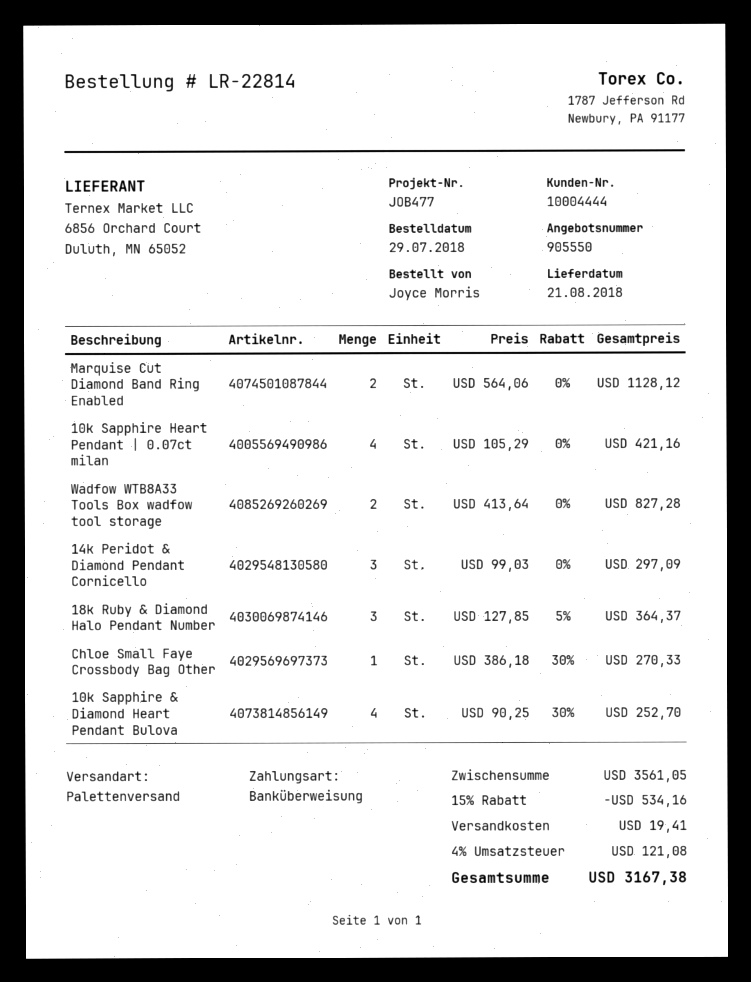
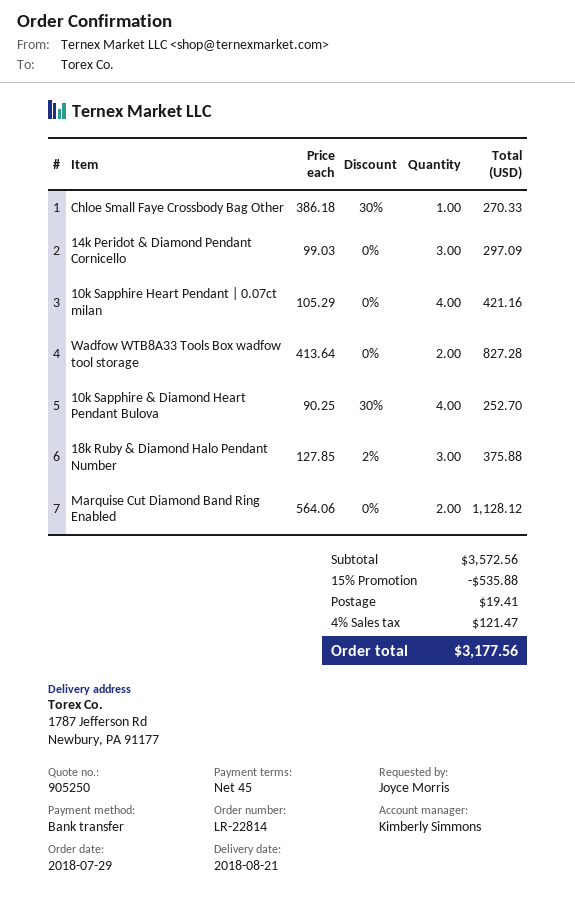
quote number: 905550 -> 905250
18k Ruby & Diamond Halo Pendant Number: 3 x 127.85 - 5% = 364.37 -> 3 x 127.85 - 2% = 375.88
subtotal: 3561.05 -> 3572.56
discount: 15% = 534.16 -> 15% = 535.88
tax: 4% = 121.08 -> 4% = 121.47
total: 3167.38 -> 3177.56

